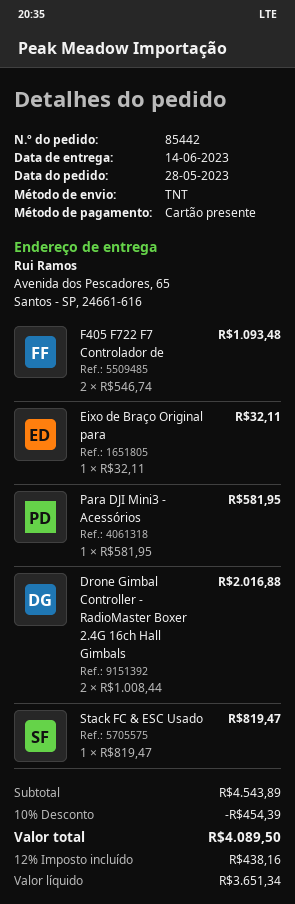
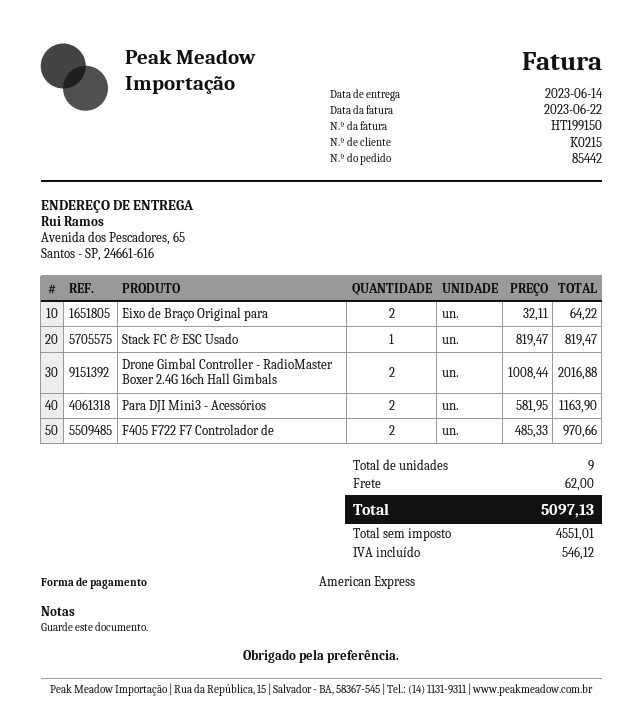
payment method: gift card -> American Express
F405 F722 F7 Controlador de: 2 x 546.74 = 1093.48 -> 2 x 485.33 = 970.66
Eixo de Braço Original para: 1 x 32.11 = 32.11 -> 2 x 32.11 = 64.22
Para DJI Mini3 - Acessórios: 1 x 581.95 = 581.95 -> 2 x 581.95 = 1163.90
discount: 10% = 454.39 -> none
shipping: none -> 62.00
net: 3651.34 -> 4551.01
tax: 438.16 -> 546.12
total: 4089.50 -> 5097.13

